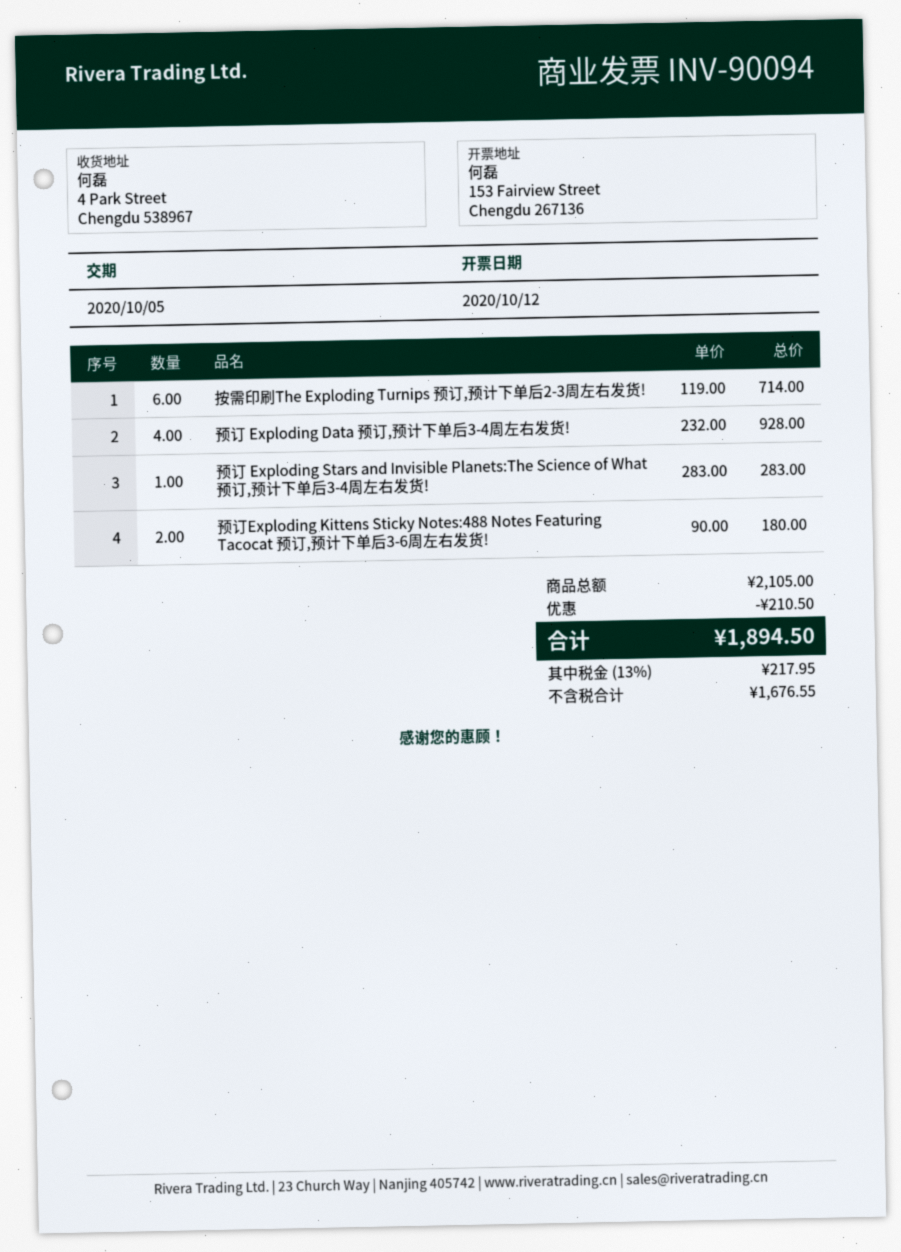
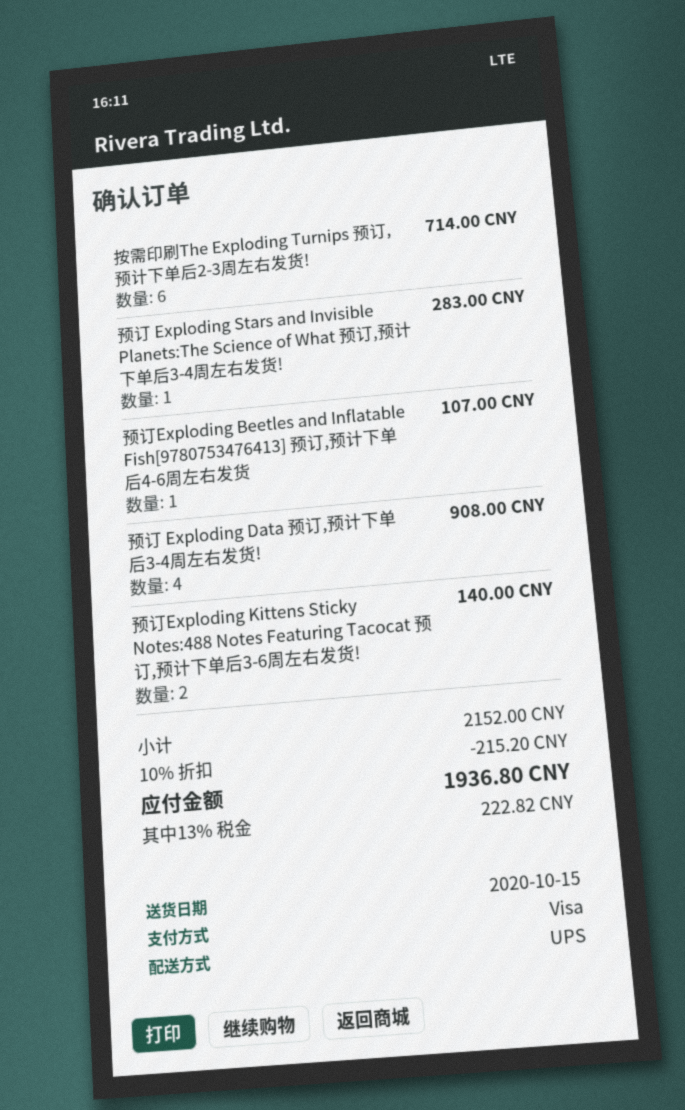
delivery date: 2020-10-05 -> 2020-10-15
预订 Exploding Data 预订,预计下单后3-4周左右发货!: 4 for 928.00 -> 4 for 908.00
预订Exploding Kittens Sticky Notes:488 Notes Featuring Tacocat 预订,预计下单后3-6周左右发货!: 2 for 180.00 -> 2 for 140.00
预订Exploding Beetles and Inflatable Fish[9780753476413] 预订,预计下单后4-6周左右发货: none -> 1 for 107.00
subtotal: 2105.00 -> 2152.00
discount: 210.50 -> 215.20
tax: 13% = 217.95 -> 13% = 222.82
total: 1894.50 -> 1936.80

